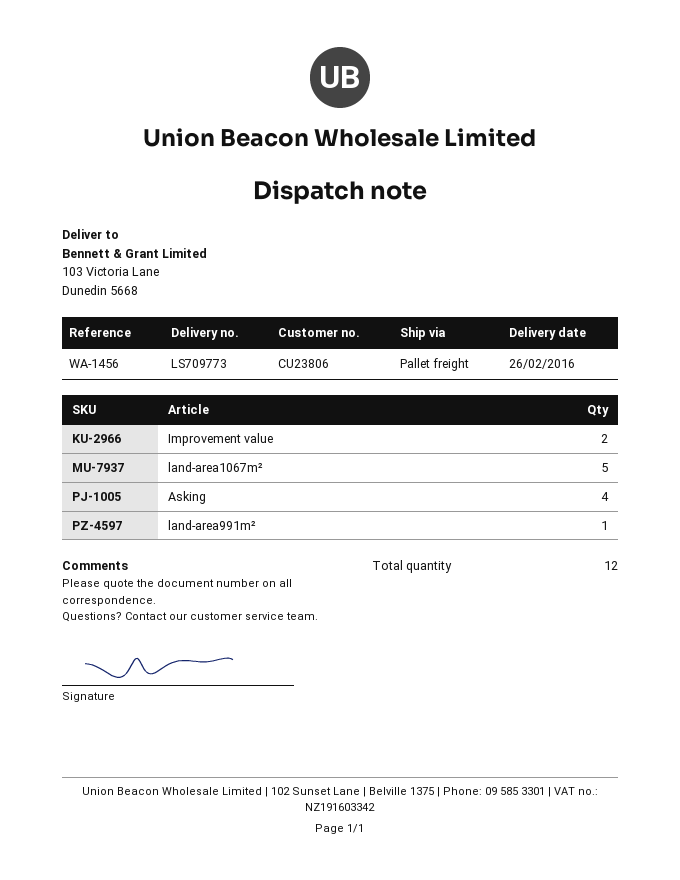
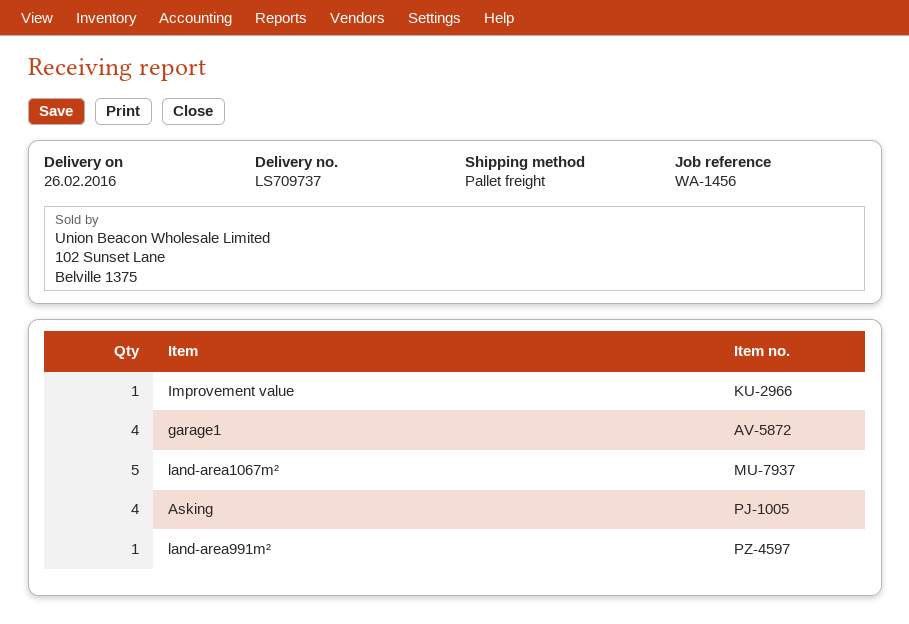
delivery note number: LS709773 -> LS709737
Improvement value: 2 -> 1
garage1: none -> 4

